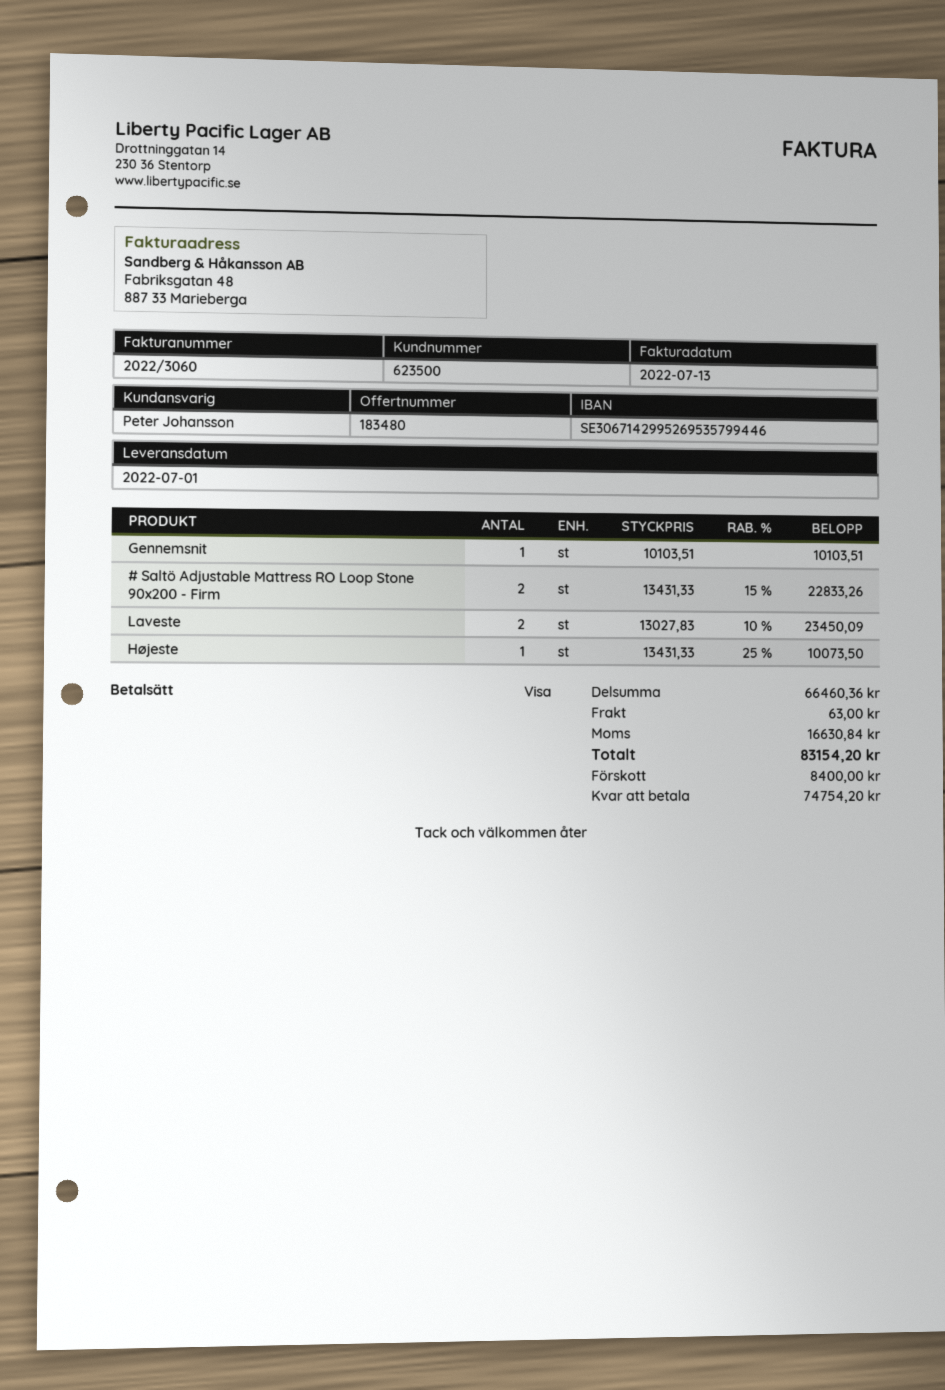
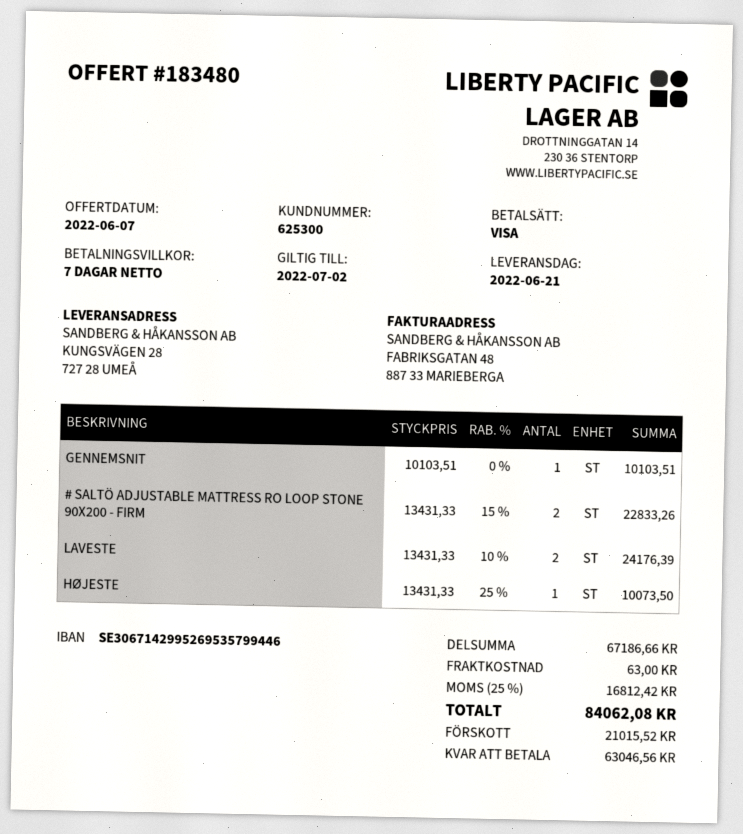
delivery date: 2022-07-01 -> 2022-06-21
customer number: 623500 -> 625300
Laveste: 2 x 13027.83 - 10% = 23450.09 -> 2 x 13431.33 - 10% = 24176.39
subtotal: 66460.36 -> 67186.66
tax: 16630.84 -> 16812.42
total: 83154.20 -> 84062.08
deposit: 8400.00 -> 21015.52
balance: 74754.20 -> 63046.56

